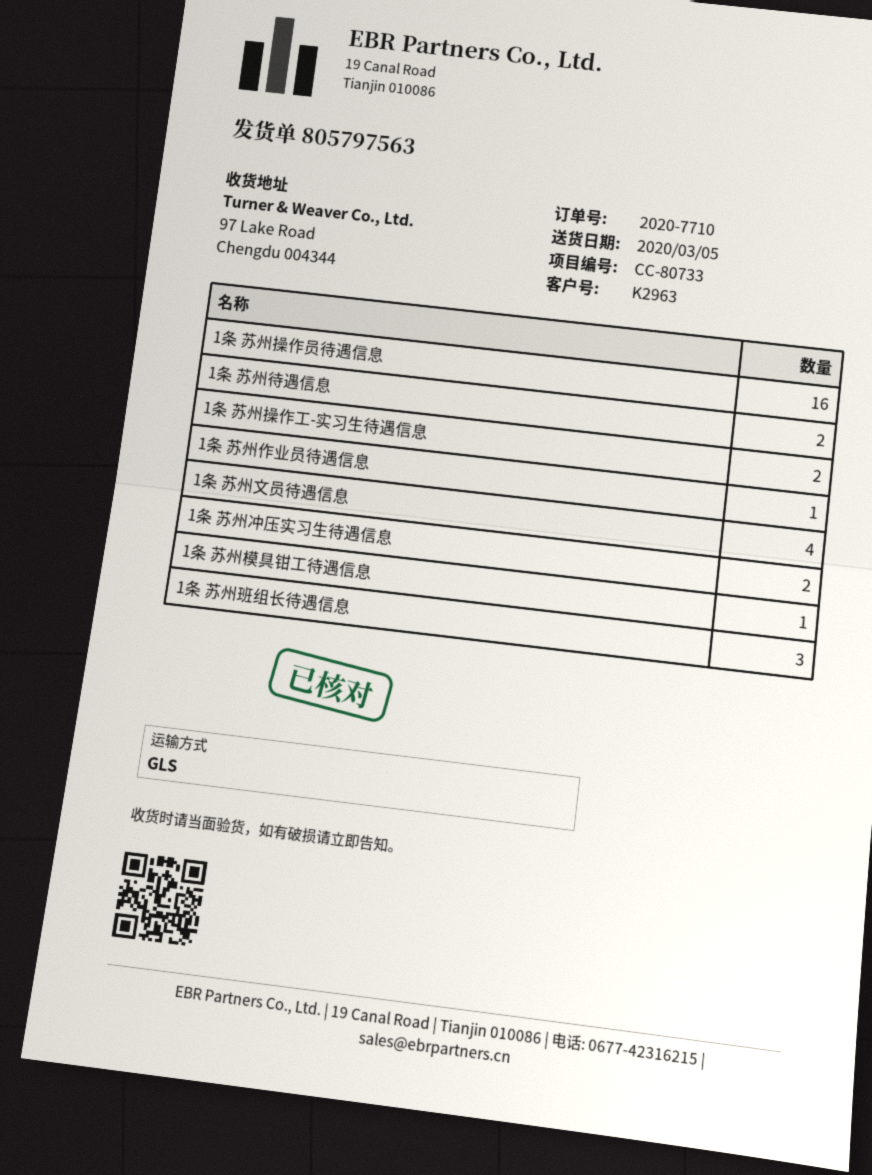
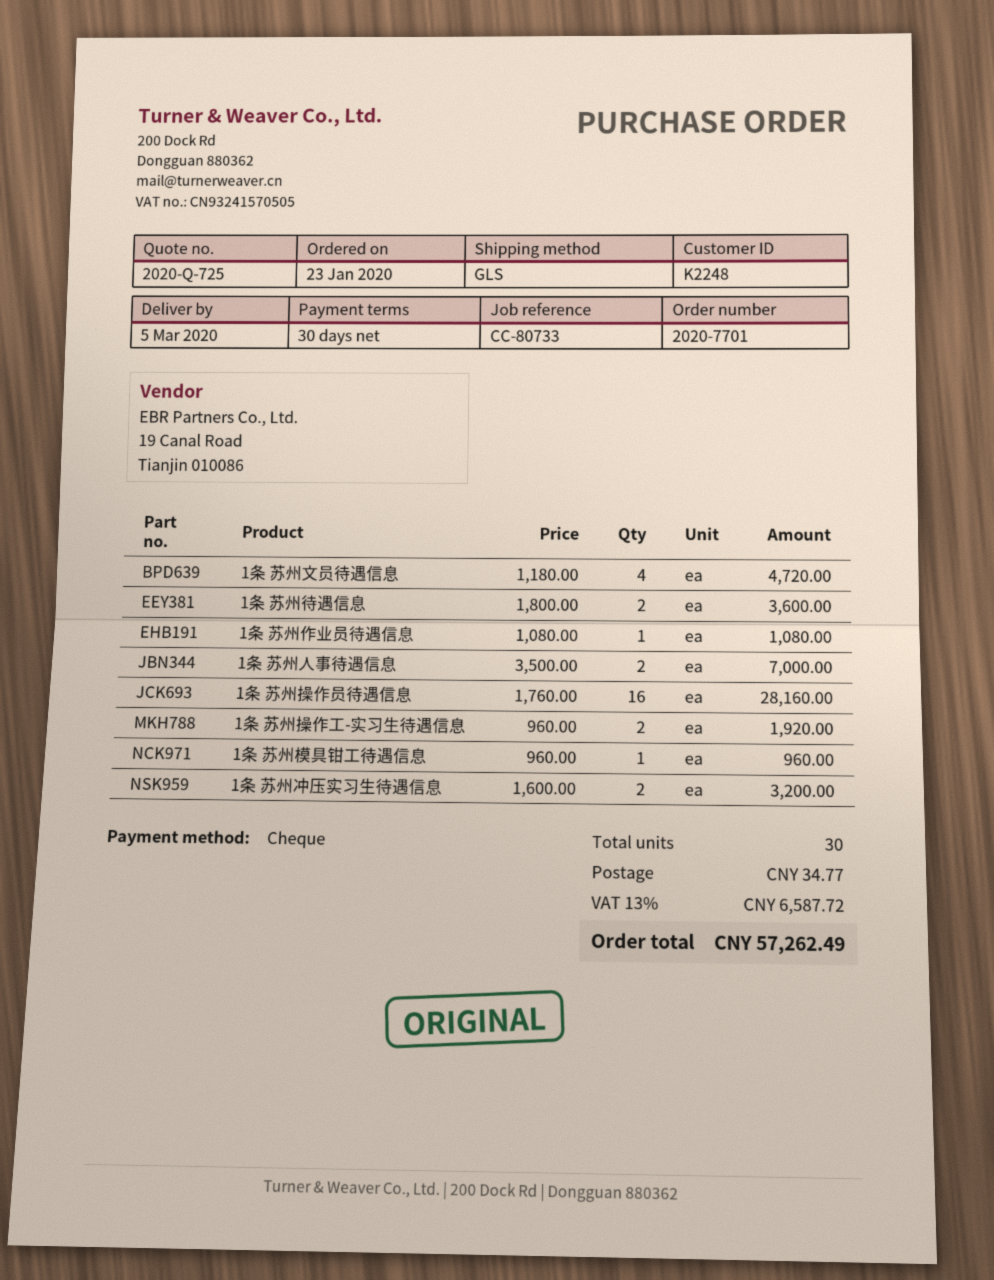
order number: 2020-7710 -> 2020-7701
customer number: K2963 -> K2248
1条 苏州班组长待遇信息: 3 -> none
1条 苏州人事待遇信息: none -> 2

